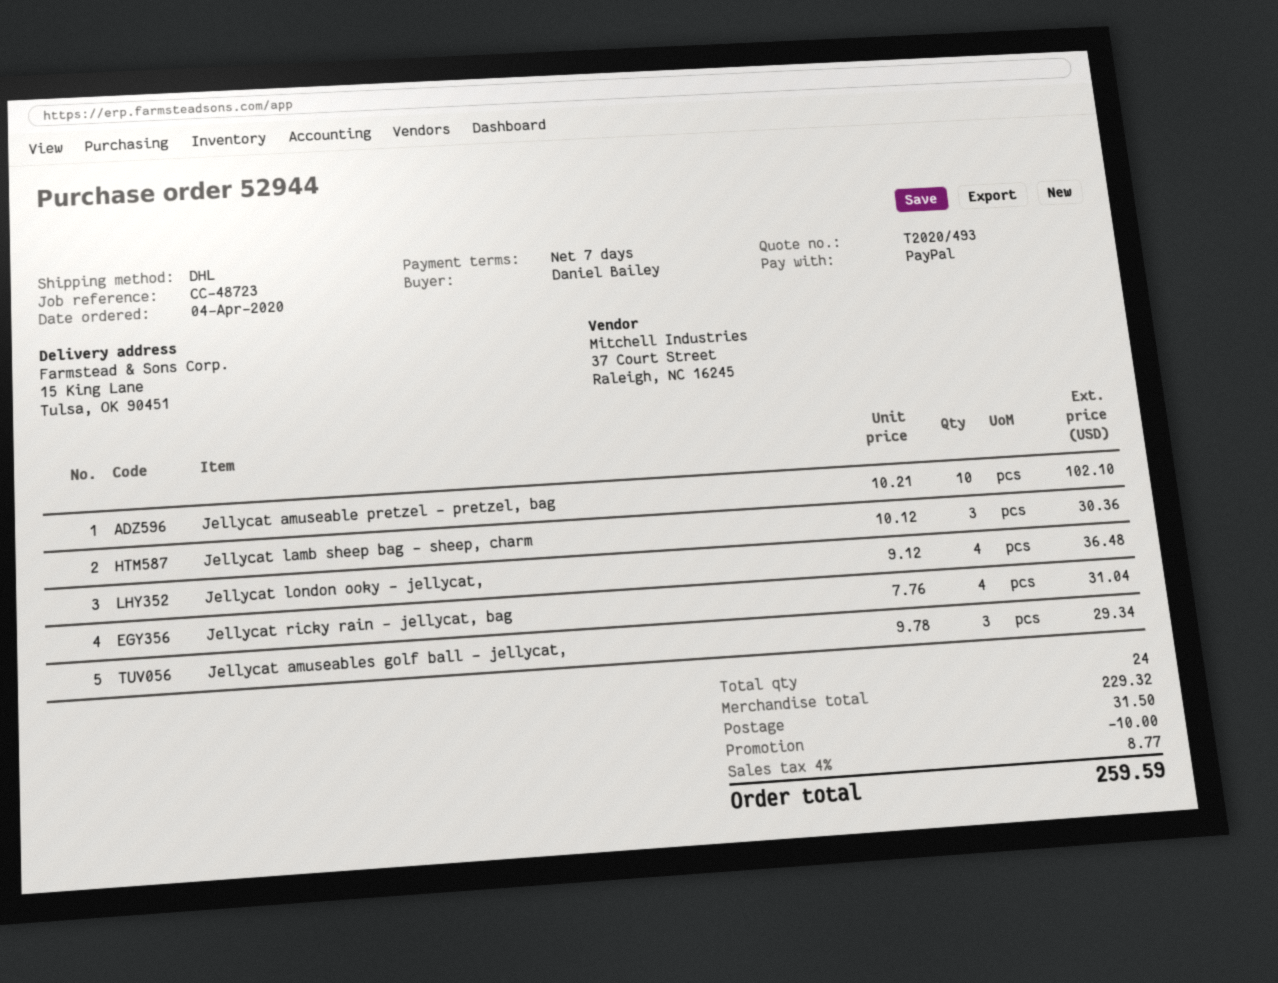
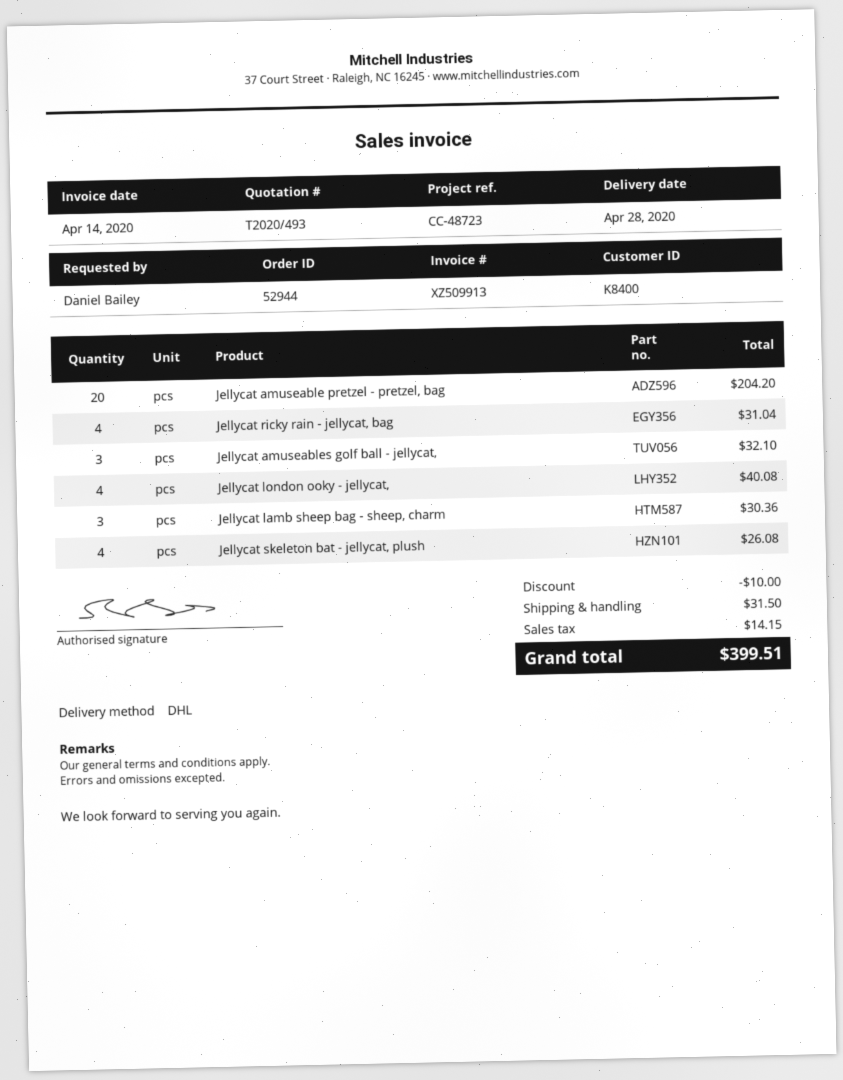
Jellycat amuseable pretzel - pretzel, bag: 10 for 102.10 -> 20 for 204.20
Jellycat london ooky - jellycat,: 4 for 36.48 -> 4 for 40.08
Jellycat amuseables golf ball - jellycat,: 3 for 29.34 -> 3 for 32.10
Jellycat skeleton bat - jellycat, plush: none -> 4 for 26.08
tax: 8.77 -> 14.15
total: 259.59 -> 399.51

